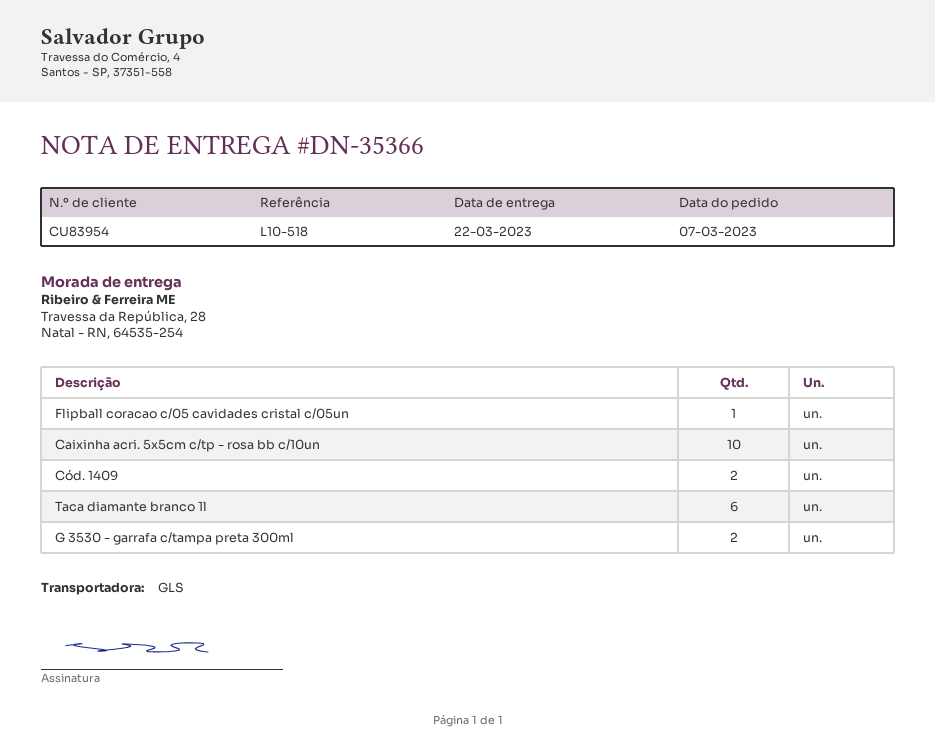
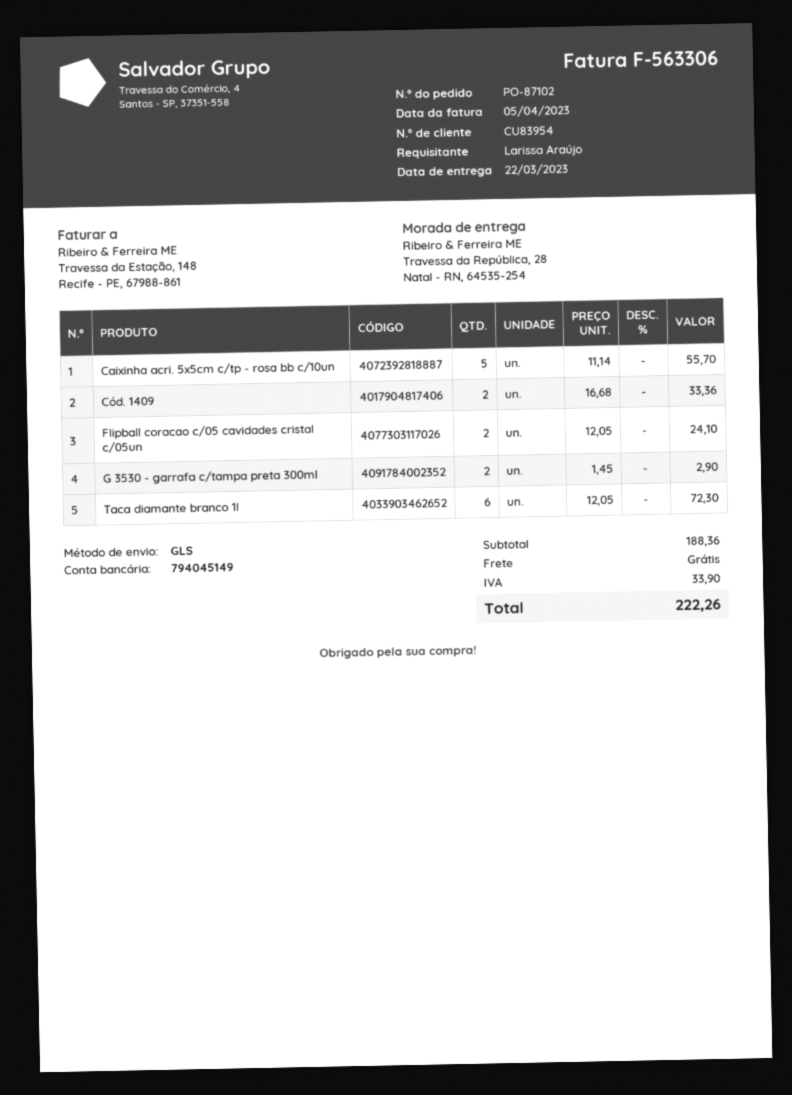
Flipball coracao c/05 cavidades cristal c/05un: 1 -> 2
Caixinha acri. 5x5cm c/tp - rosa bb c/10un: 10 -> 5

